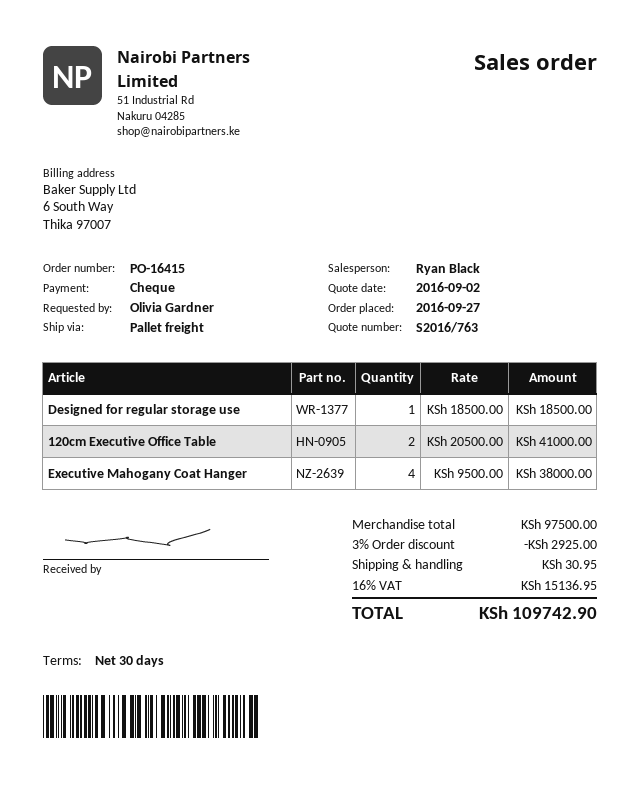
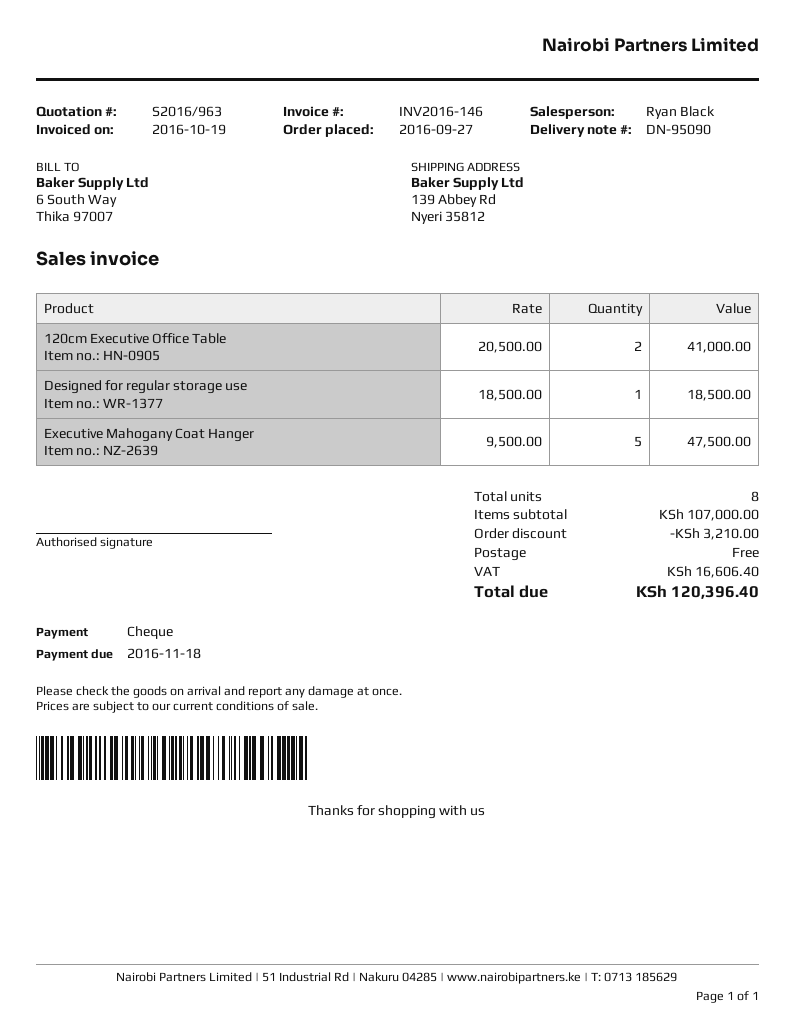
quote number: S2016/763 -> S2016/963
Executive Mahogany Coat Hanger: 4 x 9500.00 = 38000.00 -> 5 x 9500.00 = 47500.00
subtotal: 97500.00 -> 107000.00
discount: 2925.00 -> 3210.00
shipping: 30.95 -> 0.00
tax: 15136.95 -> 16606.40
total: 109742.90 -> 120396.40

